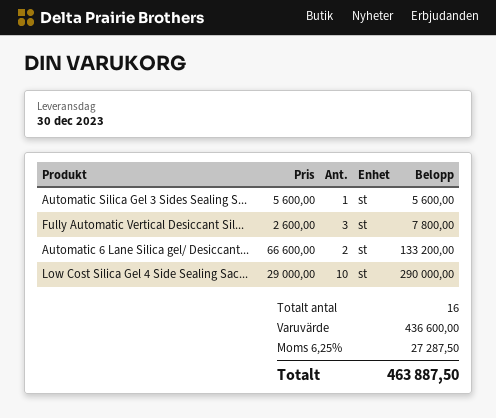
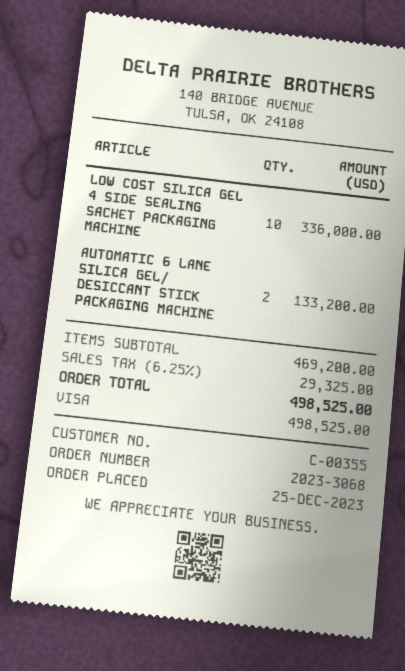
Automatic Silica Gel 3 Sides Sealing S...: 1 for 5600.00 -> none
Fully Automatic Vertical Desiccant Sil...: 3 for 7800.00 -> none
Low Cost Silica Gel 4 Side Sealing Sac...: 10 for 290000.00 -> 10 for 336000.00
subtotal: 436600.00 -> 469200.00
tax: 6.25% = 27287.50 -> 6.25% = 29325.00
total: 463887.50 -> 498525.00

